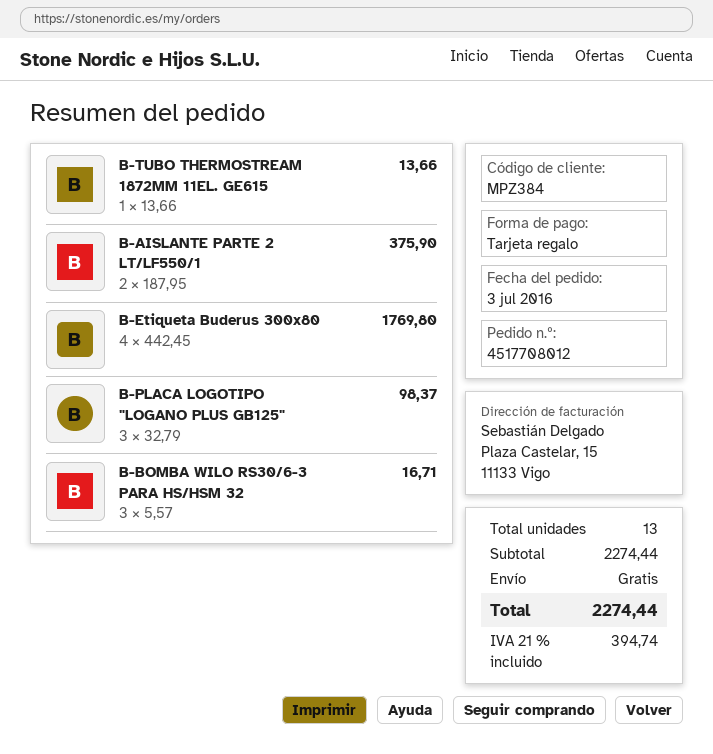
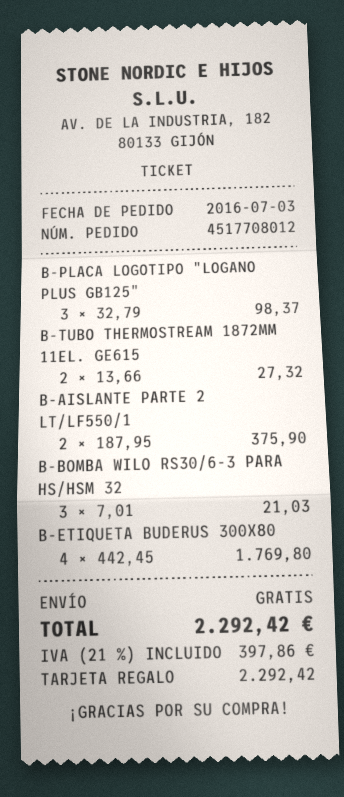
B-TUBO THERMOSTREAM 1872MM 11EL. GE615: 1 x 13.66 = 13.66 -> 2 x 13.66 = 27.32
B-BOMBA WILO RS30/6-3 PARA HS/HSM 32: 3 x 5.57 = 16.71 -> 3 x 7.01 = 21.03
tax: 21% = 394.74 -> 21% = 397.86
total: 2274.44 -> 2292.42

